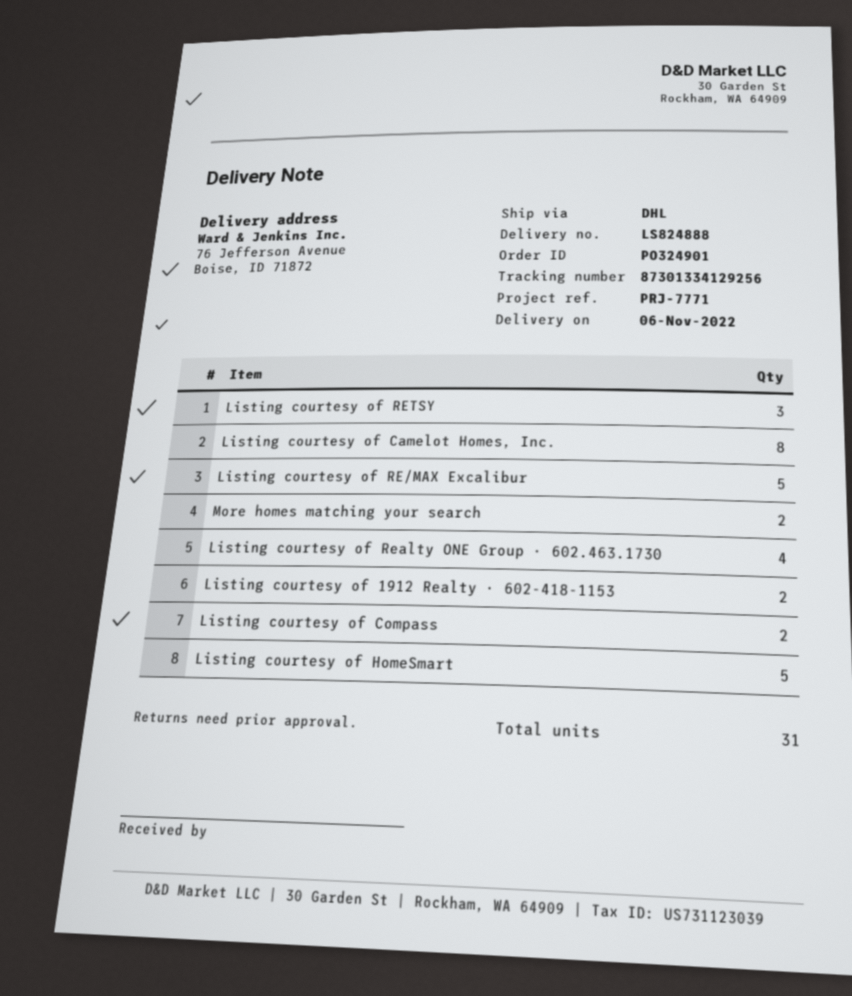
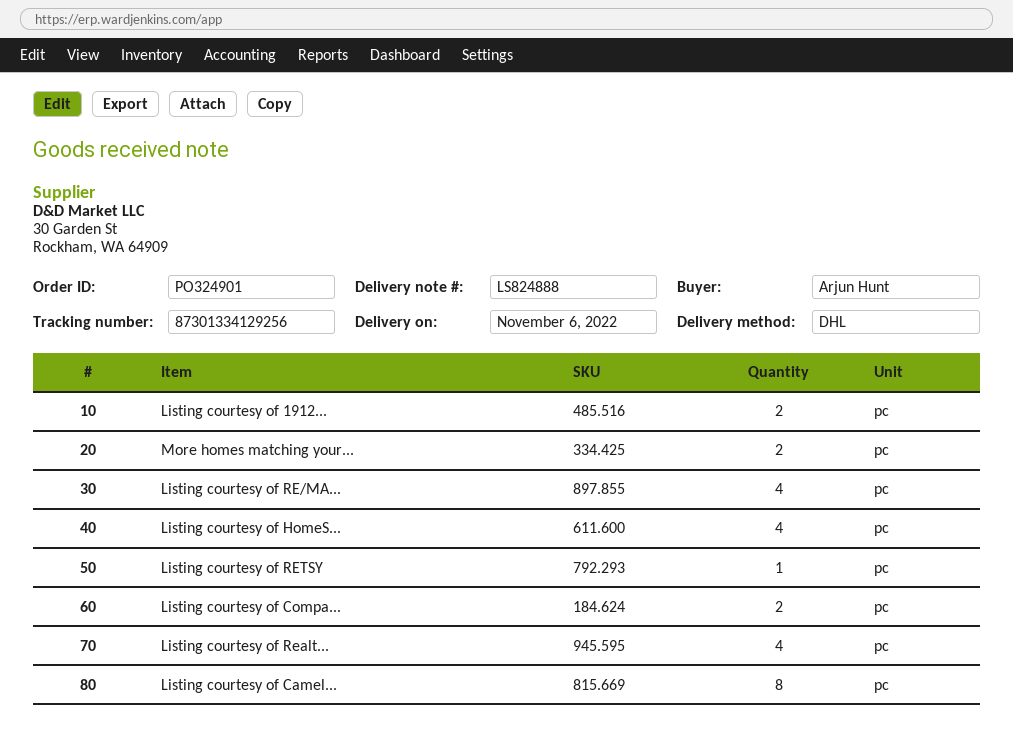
Listing courtesy of RETSY: 3 -> 1
Listing courtesy of RE/MAX Excalibur: 5 -> 4
Listing courtesy of HomeSmart: 5 -> 4

